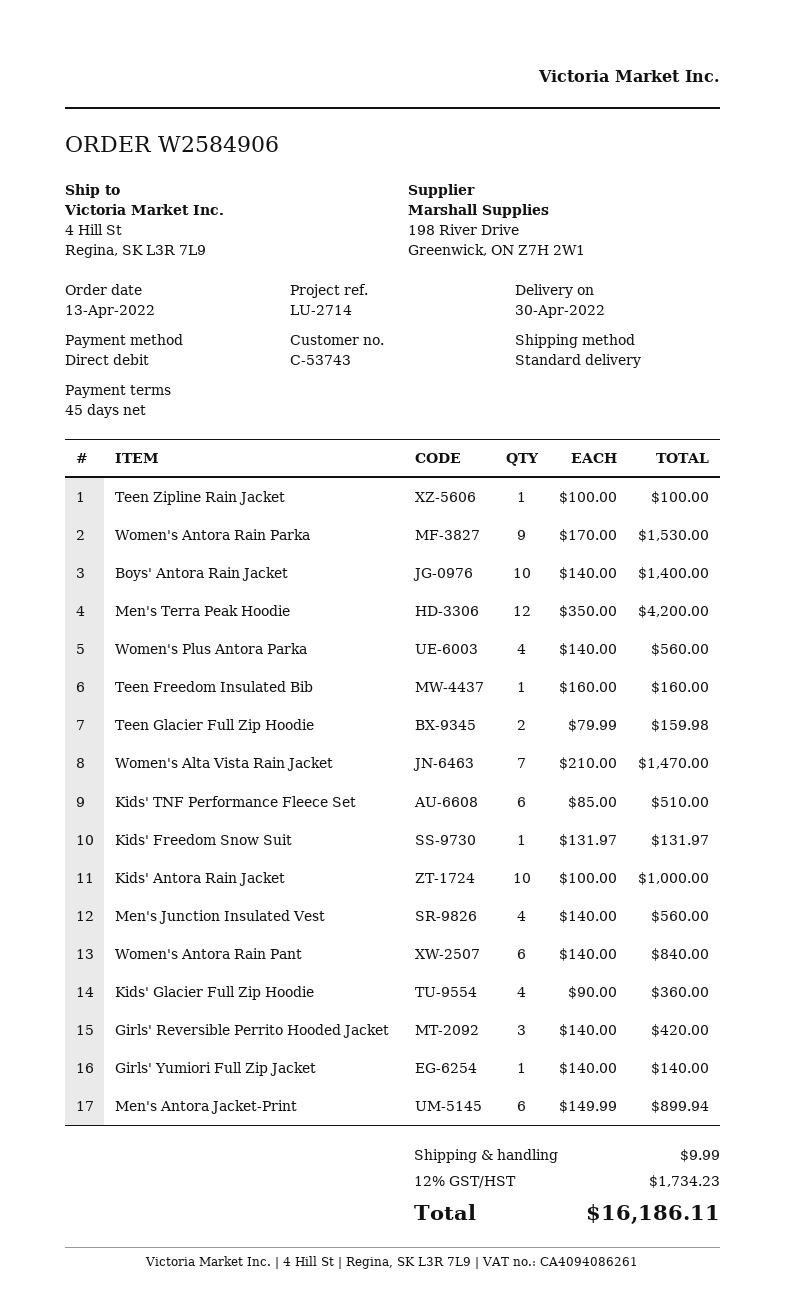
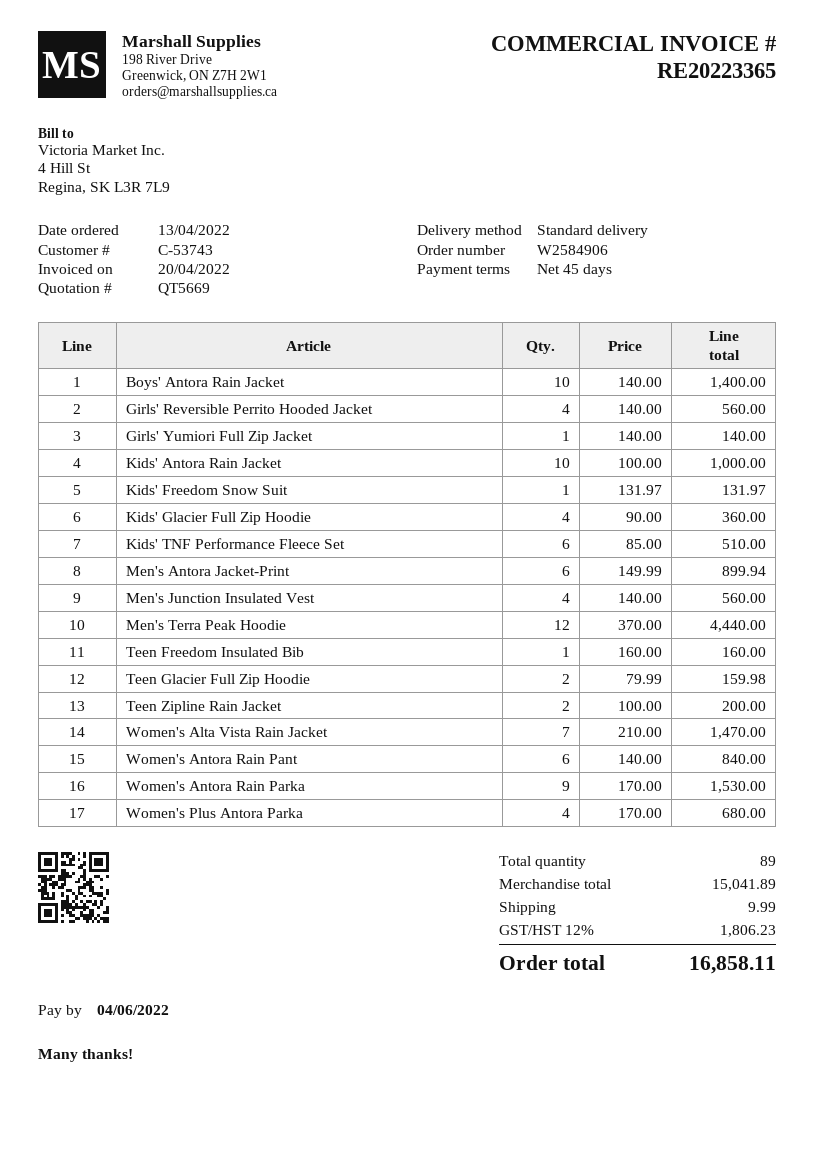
Teen Zipline Rain Jacket: 1 x 100.00 = 100.00 -> 2 x 100.00 = 200.00
Men's Terra Peak Hoodie: 12 x 350.00 = 4200.00 -> 12 x 370.00 = 4440.00
Women's Plus Antora Parka: 4 x 140.00 = 560.00 -> 4 x 170.00 = 680.00
Girls' Reversible Perrito Hooded Jacket: 3 x 140.00 = 420.00 -> 4 x 140.00 = 560.00
tax: 12% = 1734.23 -> 12% = 1806.23
total: 16186.11 -> 16858.11

